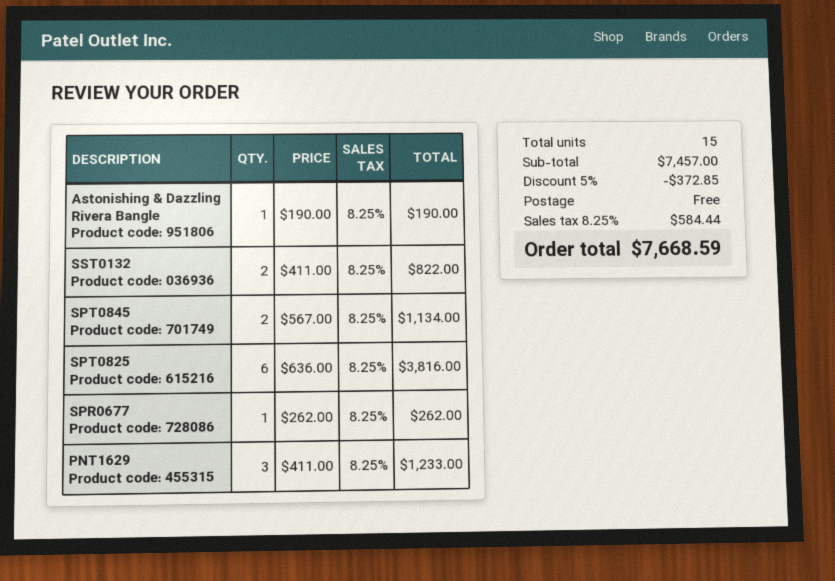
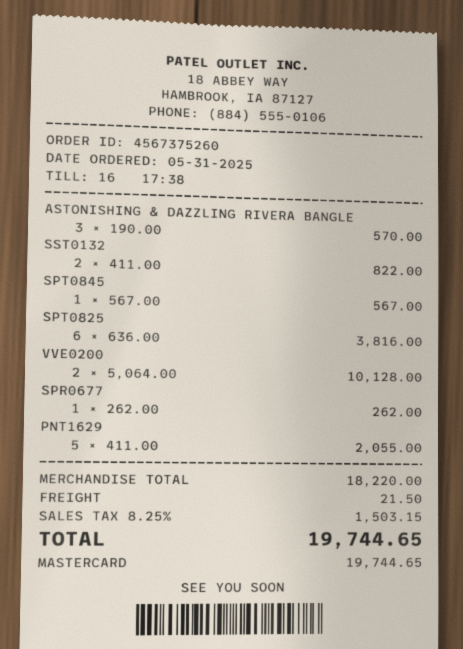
Astonishing & Dazzling Rivera Bangle: 1 x 190.00 = 190.00 -> 3 x 190.00 = 570.00
SPT0845: 2 x 567.00 = 1134.00 -> 1 x 567.00 = 567.00
PNT1629: 3 x 411.00 = 1233.00 -> 5 x 411.00 = 2055.00
VVE0200: none -> 2 x 5064.00 = 10128.00
subtotal: 7457.00 -> 18220.00
discount: 5% = 372.85 -> none
shipping: 0.00 -> 21.50
tax: 8.25% = 584.44 -> 8.25% = 1503.15
total: 7668.59 -> 19744.65

